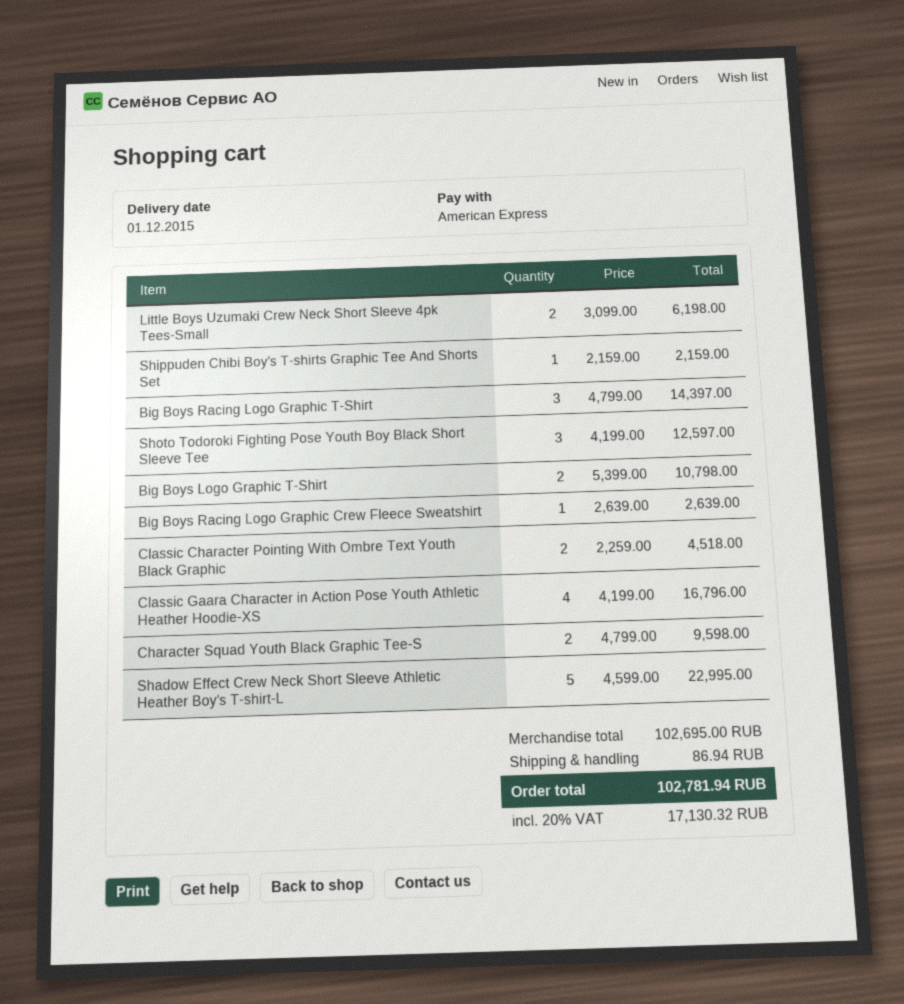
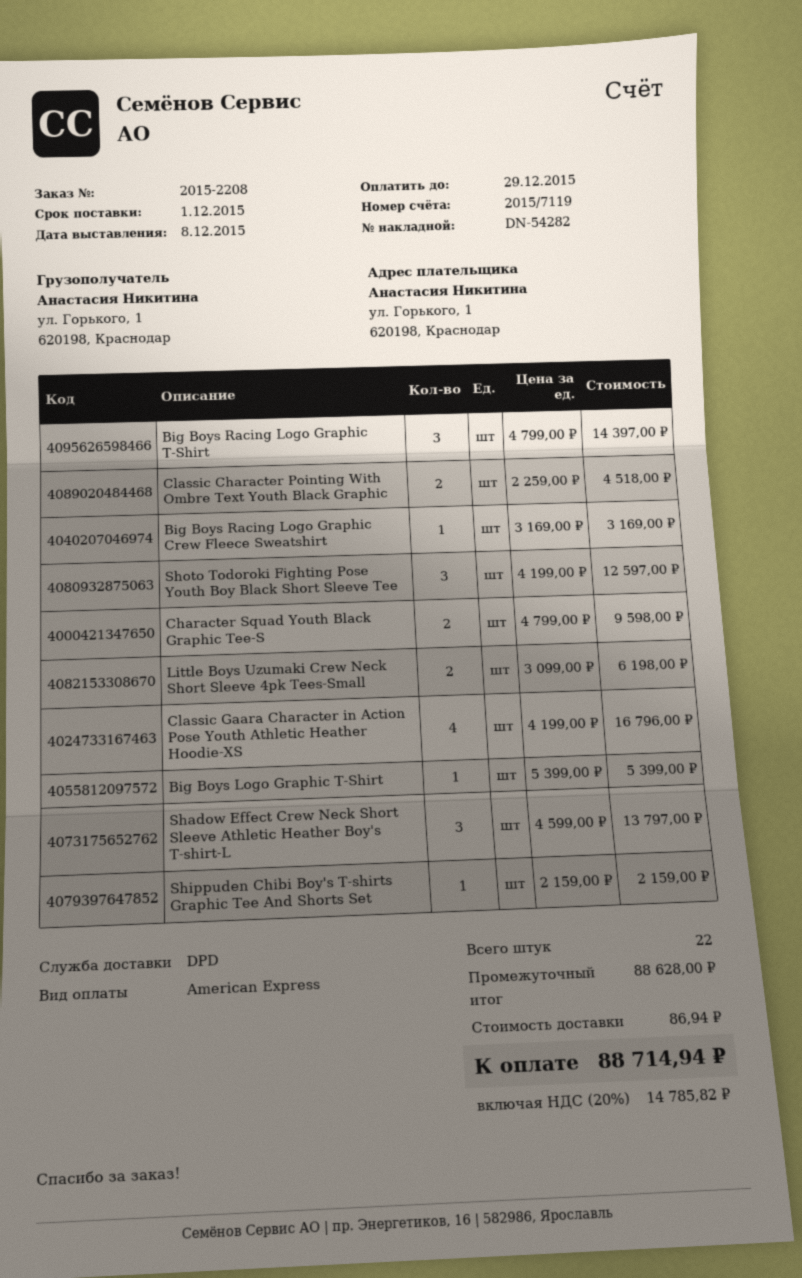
Big Boys Logo Graphic T-Shirt: 2 x 5399.00 = 10798.00 -> 1 x 5399.00 = 5399.00
Big Boys Racing Logo Graphic Crew Fleece Sweatshirt: 1 x 2639.00 = 2639.00 -> 1 x 3169.00 = 3169.00
Shadow Effect Crew Neck Short Sleeve Athletic Heather Boy's T-shirt-L: 5 x 4599.00 = 22995.00 -> 3 x 4599.00 = 13797.00
subtotal: 102695.00 -> 88628.00
tax: 20% = 17130.32 -> 20% = 14785.82
total: 102781.94 -> 88714.94

